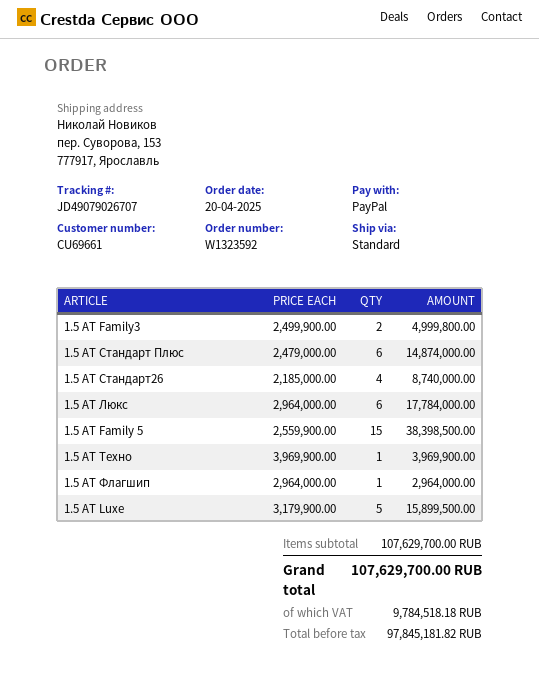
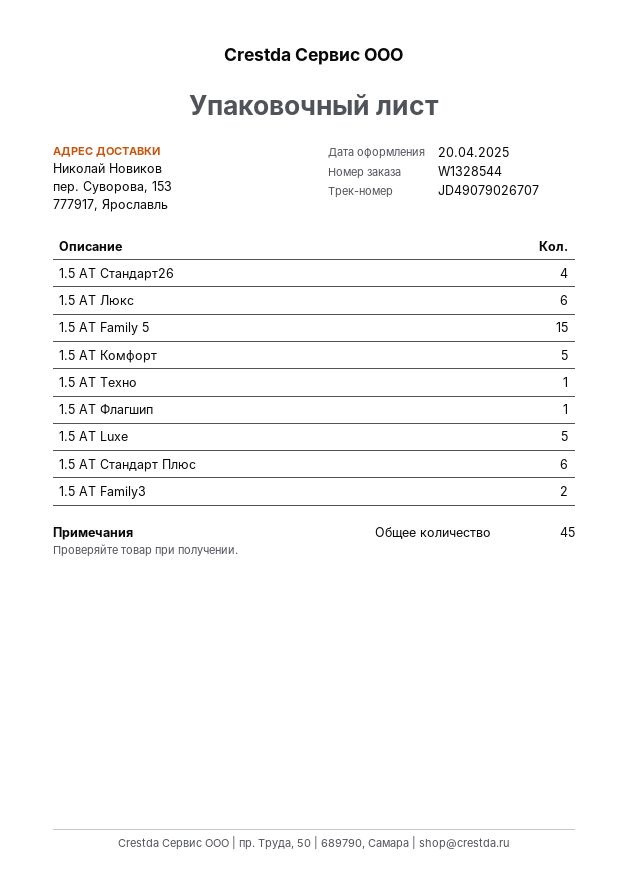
order number: W1323592 -> W1328544
1.5 AT Комфорт: none -> 5

